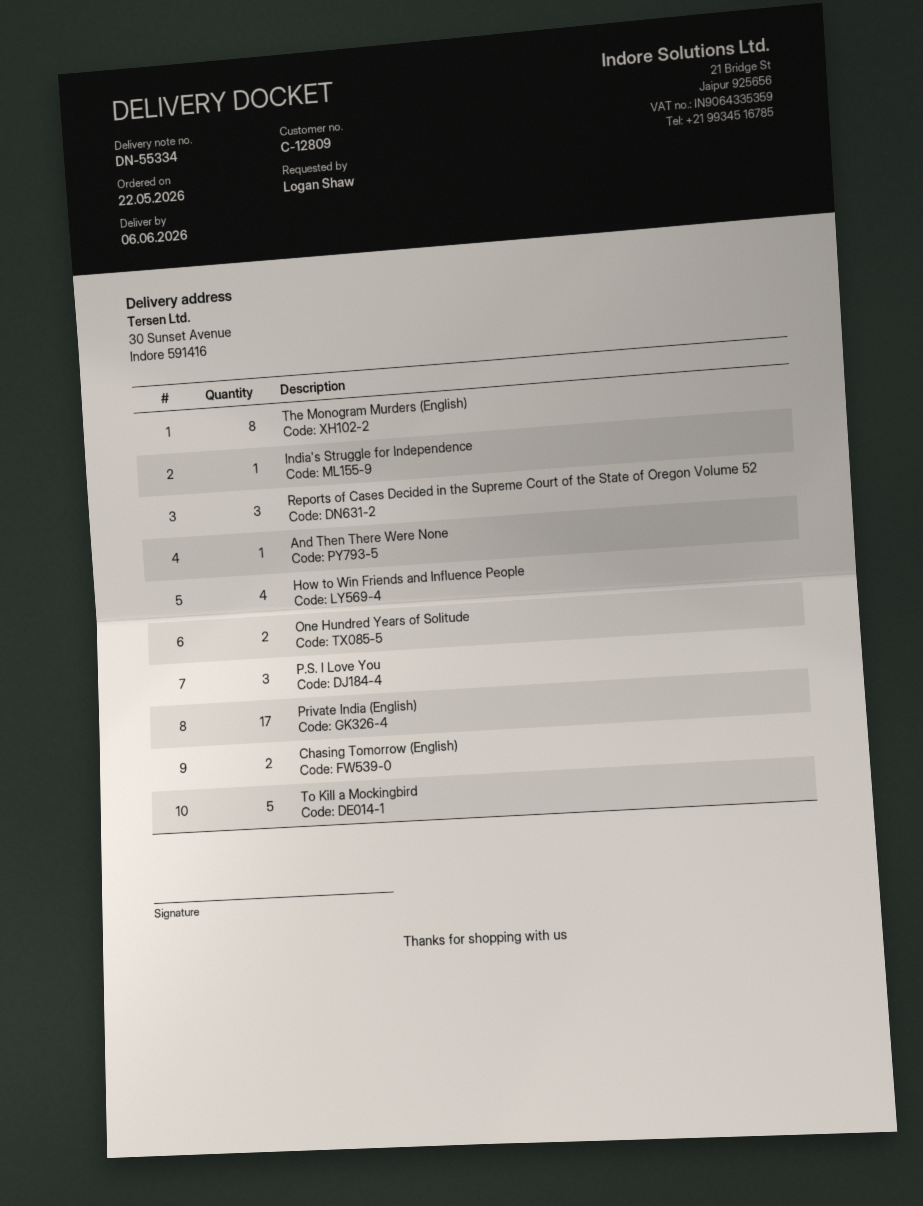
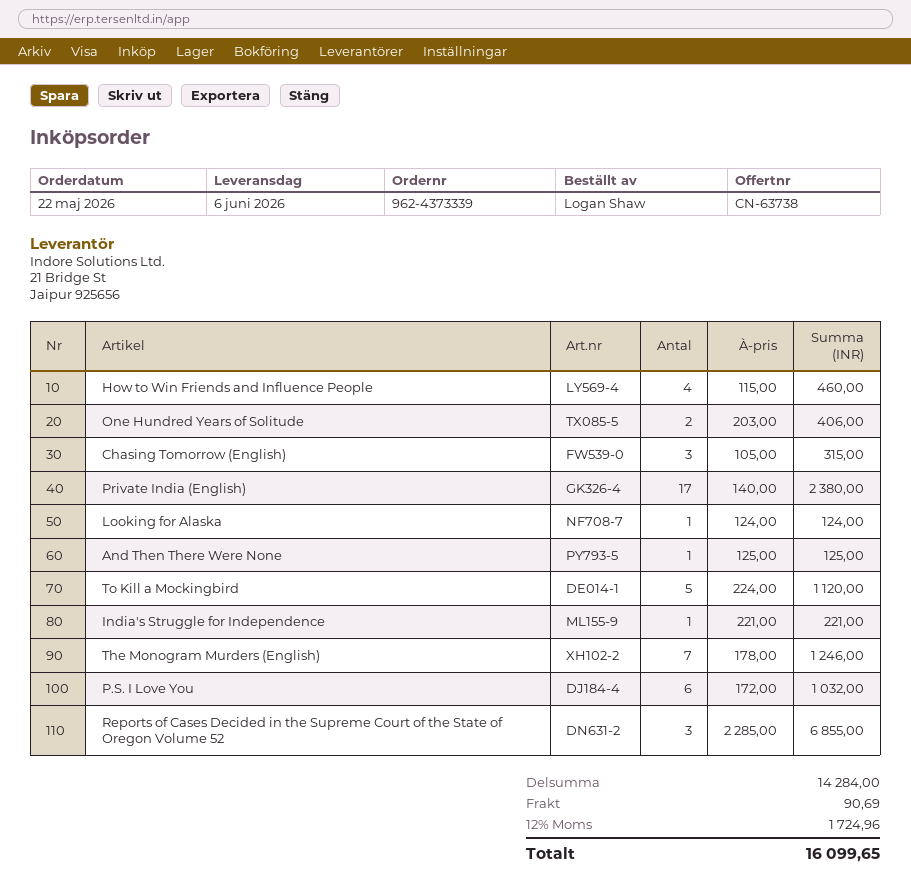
The Monogram Murders (English): 8 -> 7
P.S. I Love You: 3 -> 6
Chasing Tomorrow (English): 2 -> 3
Looking for Alaska: none -> 1

